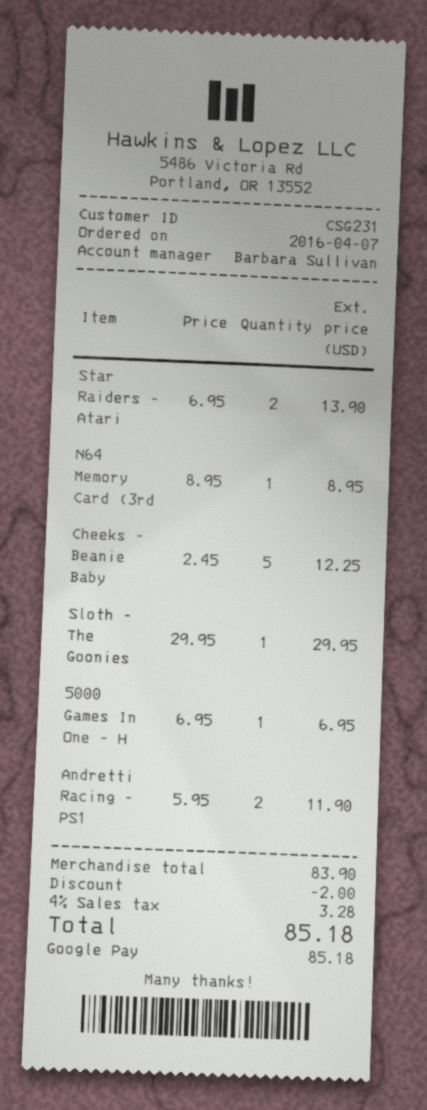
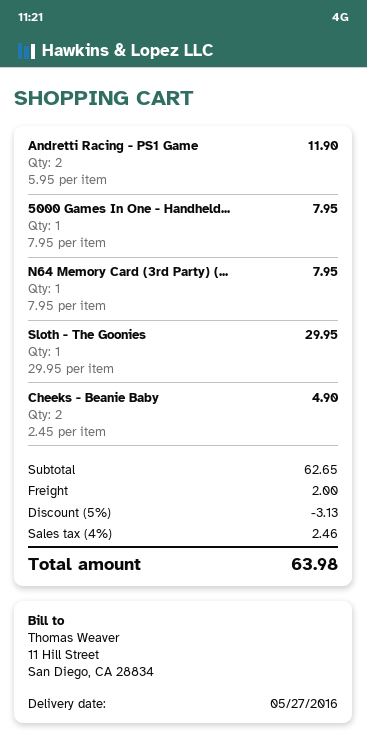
Star Raiders - Atari: 2 x 6.95 = 13.90 -> none
N64 Memory Card (3rd: 1 x 8.95 = 8.95 -> 1 x 7.95 = 7.95
Cheeks - Beanie Baby: 5 x 2.45 = 12.25 -> 2 x 2.45 = 4.90
5000 Games In One - H: 1 x 6.95 = 6.95 -> 1 x 7.95 = 7.95
subtotal: 83.90 -> 62.65
discount: 2.00 -> 3.13
shipping: none -> 2.00
tax: 4% = 3.28 -> 4% = 2.46
total: 85.18 -> 63.98

